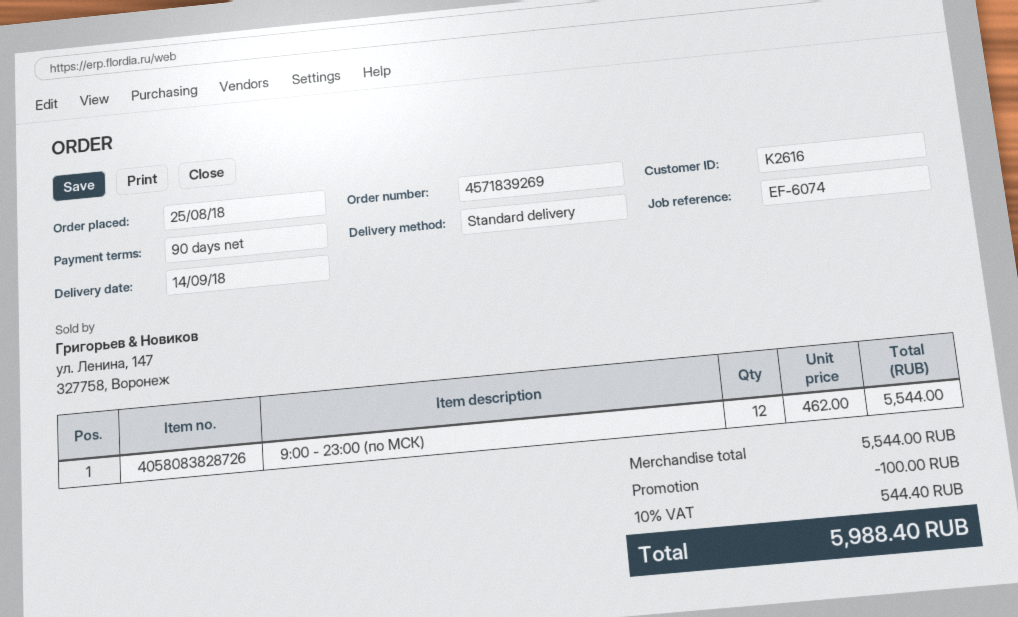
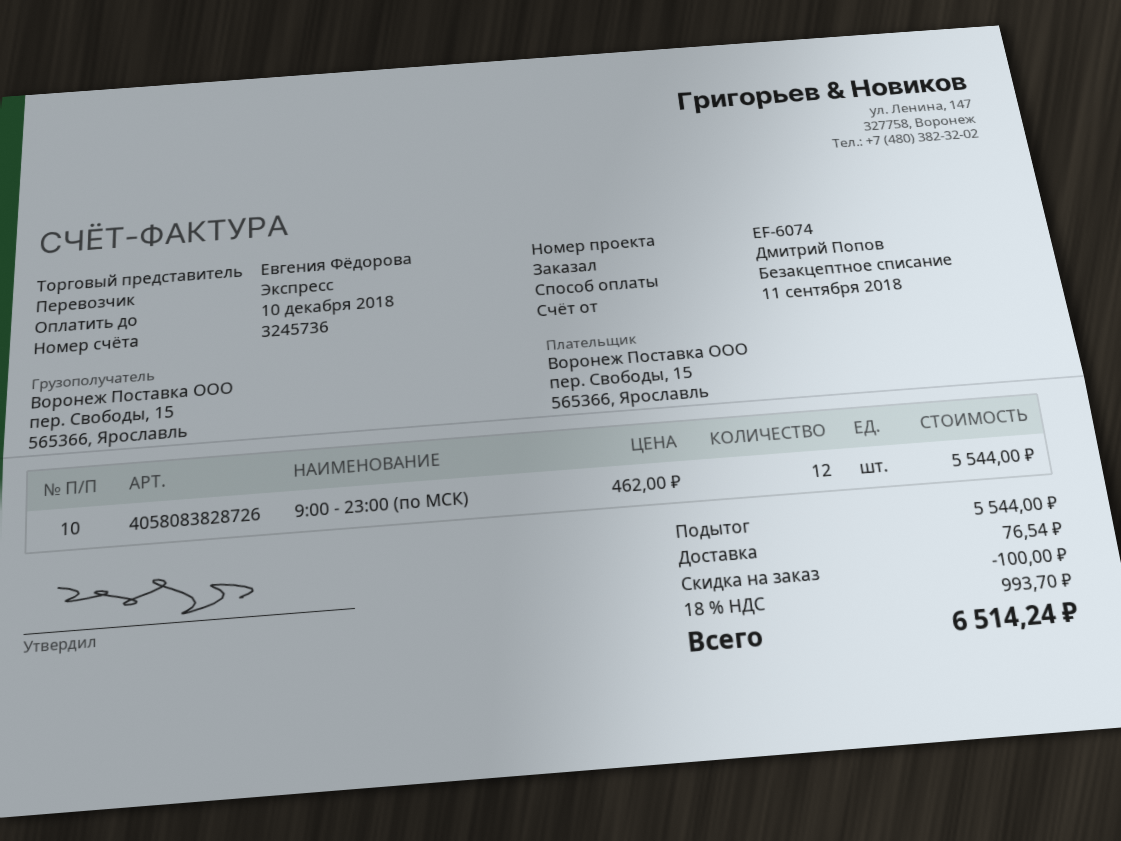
shipping method: standard -> express
shipping: none -> 76.54
tax: 10% = 544.40 -> 18% = 993.70
total: 5988.40 -> 6514.24

